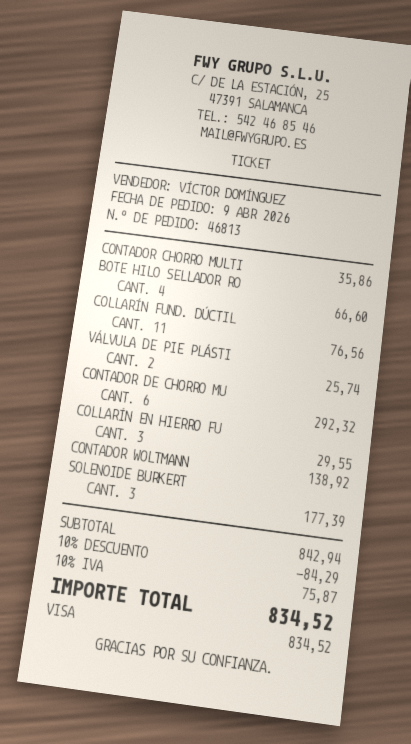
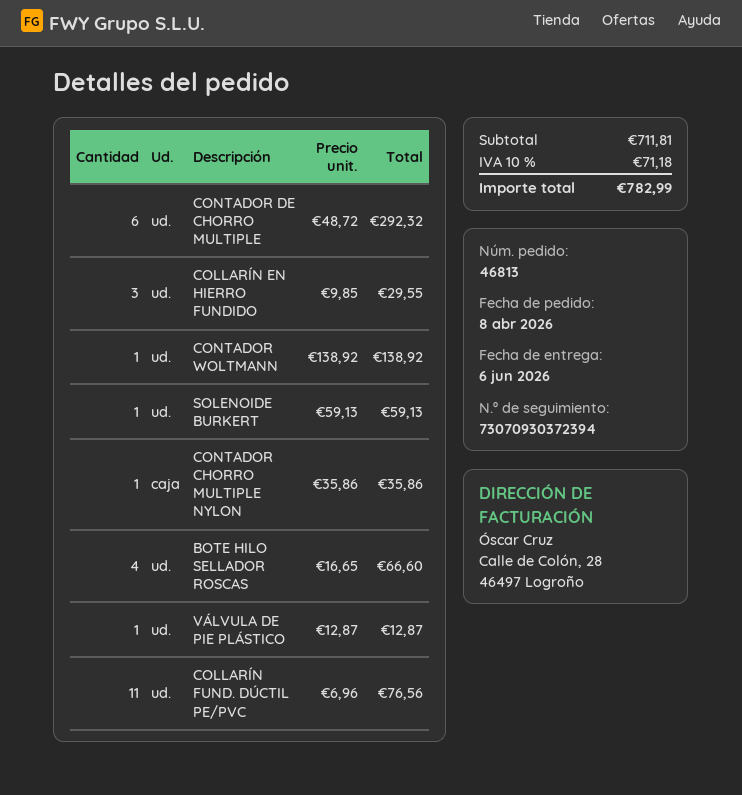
order date: 2026-04-09 -> 2026-04-08
VÁLVULA DE PIE PLÁSTI: 2 for 25.74 -> 1 for 12.87
SOLENOIDE BURKERT: 3 for 177.39 -> 1 for 59.13
subtotal: 842.94 -> 711.81
discount: 10% = 84.29 -> none
tax: 10% = 75.87 -> 10% = 71.18
total: 834.52 -> 782.99

